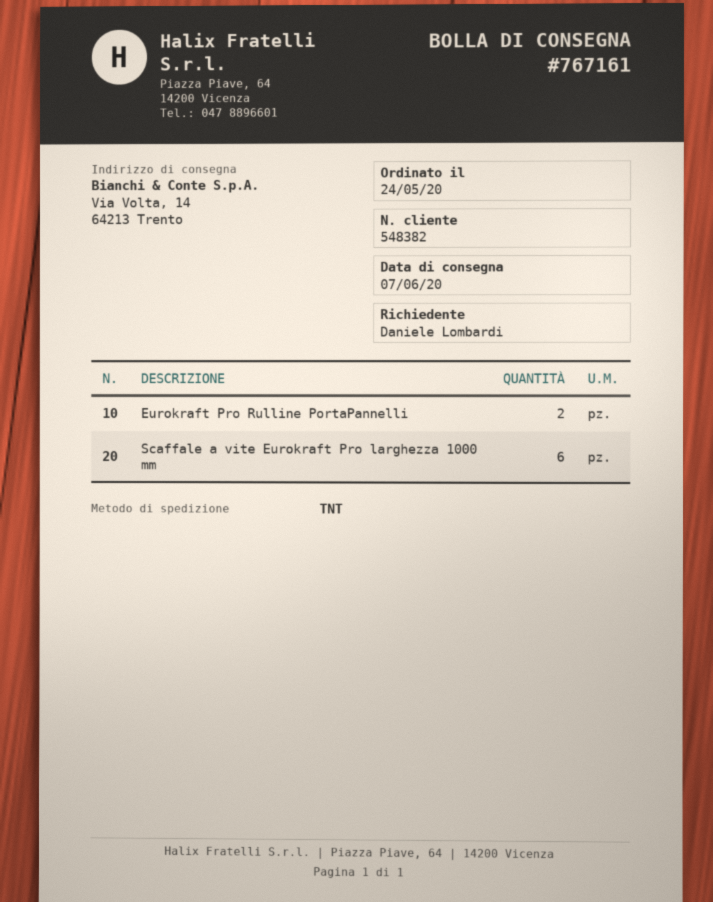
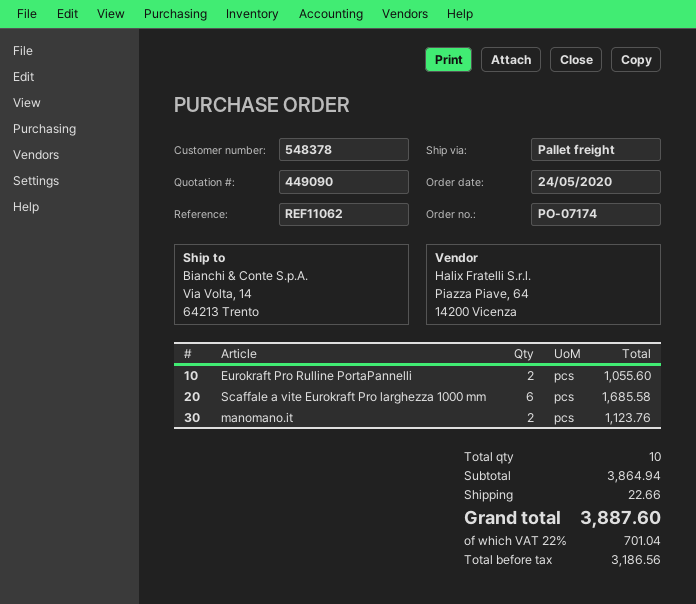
customer number: 548382 -> 548378
shipping method: TNT -> pallet freight
manomano.it: none -> 2

